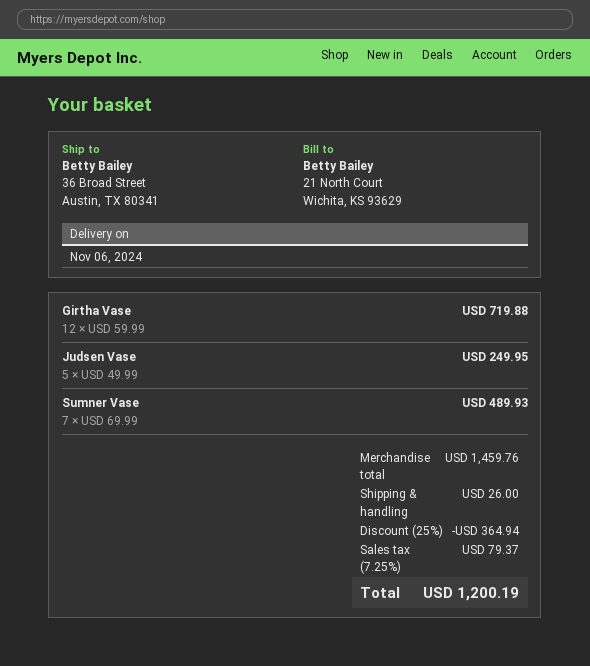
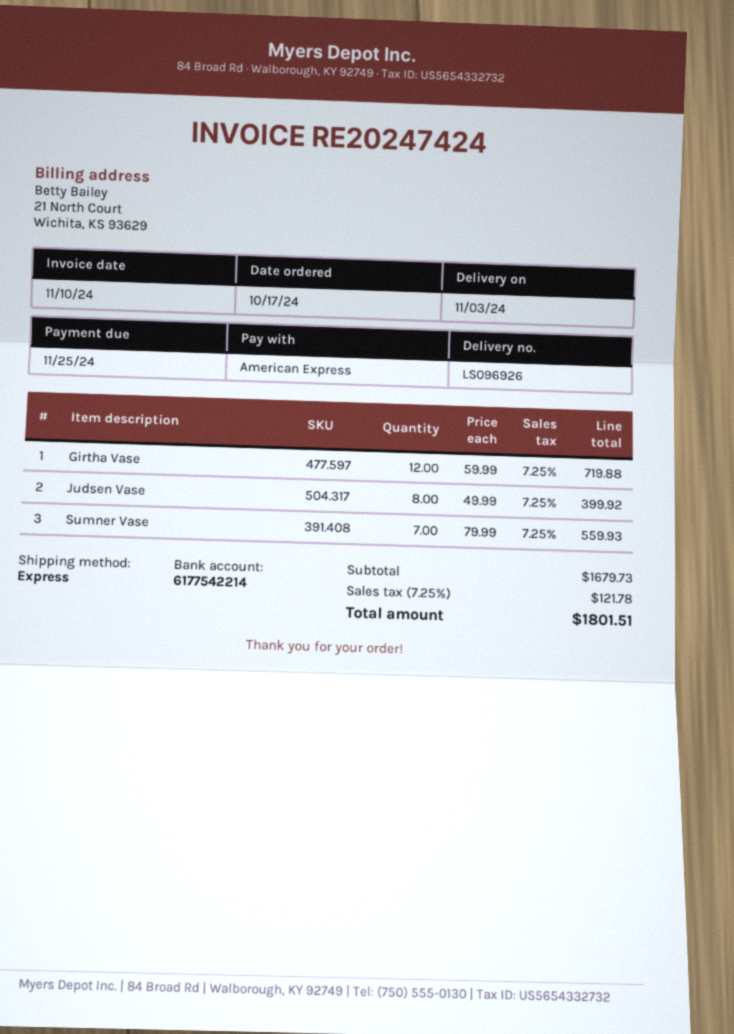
delivery date: 2024-11-06 -> 2024-11-03
Judsen Vase: 5 x 49.99 = 249.95 -> 8 x 49.99 = 399.92
Sumner Vase: 7 x 69.99 = 489.93 -> 7 x 79.99 = 559.93
subtotal: 1459.76 -> 1679.73
discount: 25% = 364.94 -> none
shipping: 26.00 -> none
tax: 7.25% = 79.37 -> 7.25% = 121.78
total: 1200.19 -> 1801.51

